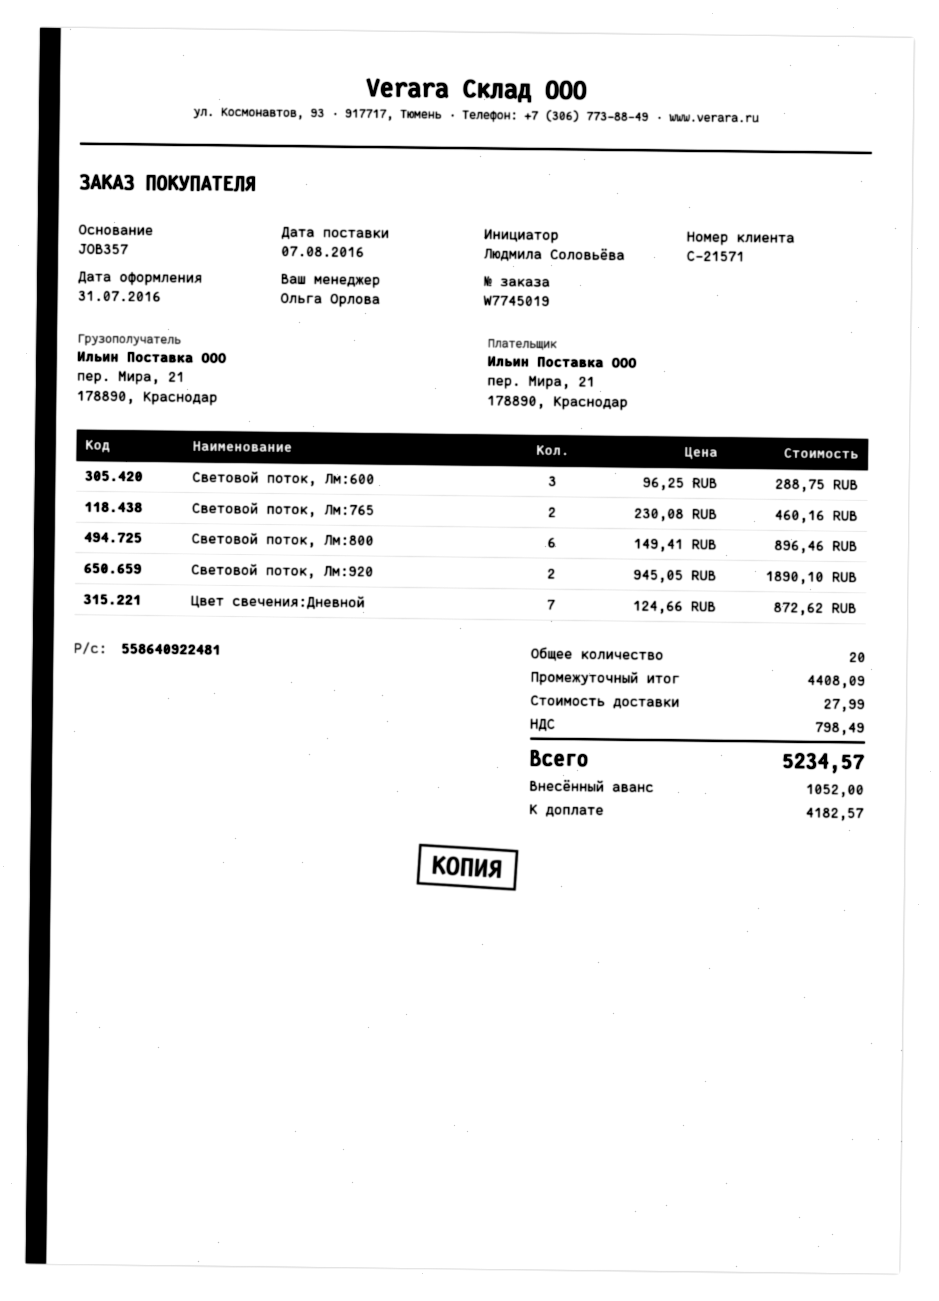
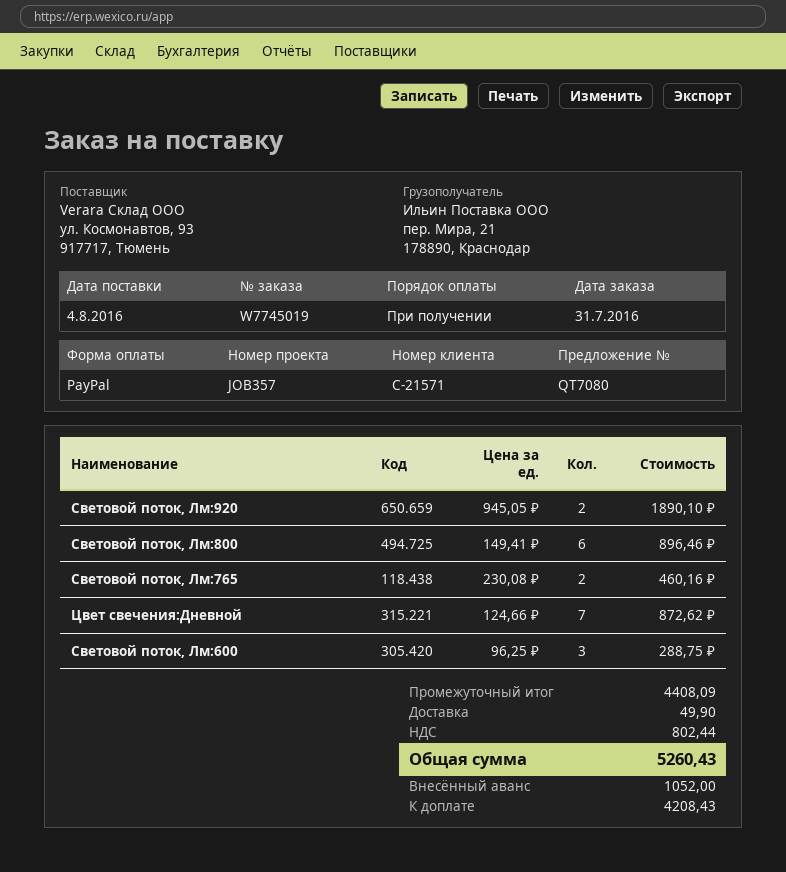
delivery date: 2016-08-07 -> 2016-08-04
shipping: 27.99 -> 49.90
tax: 798.49 -> 802.44
total: 5234.57 -> 5260.43
balance: 4182.57 -> 4208.43

